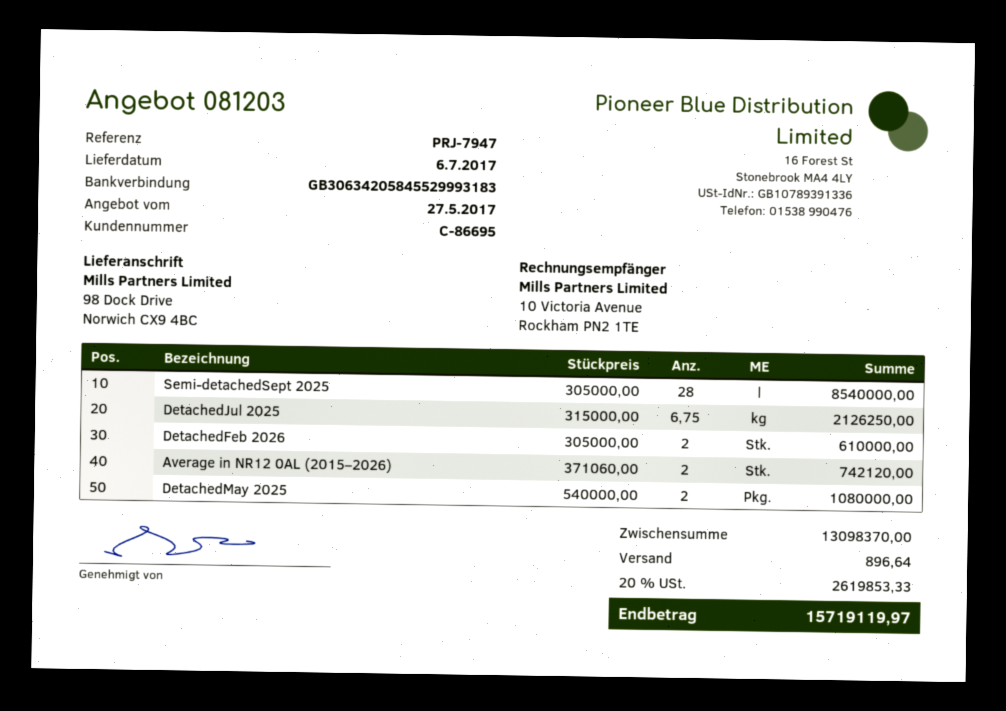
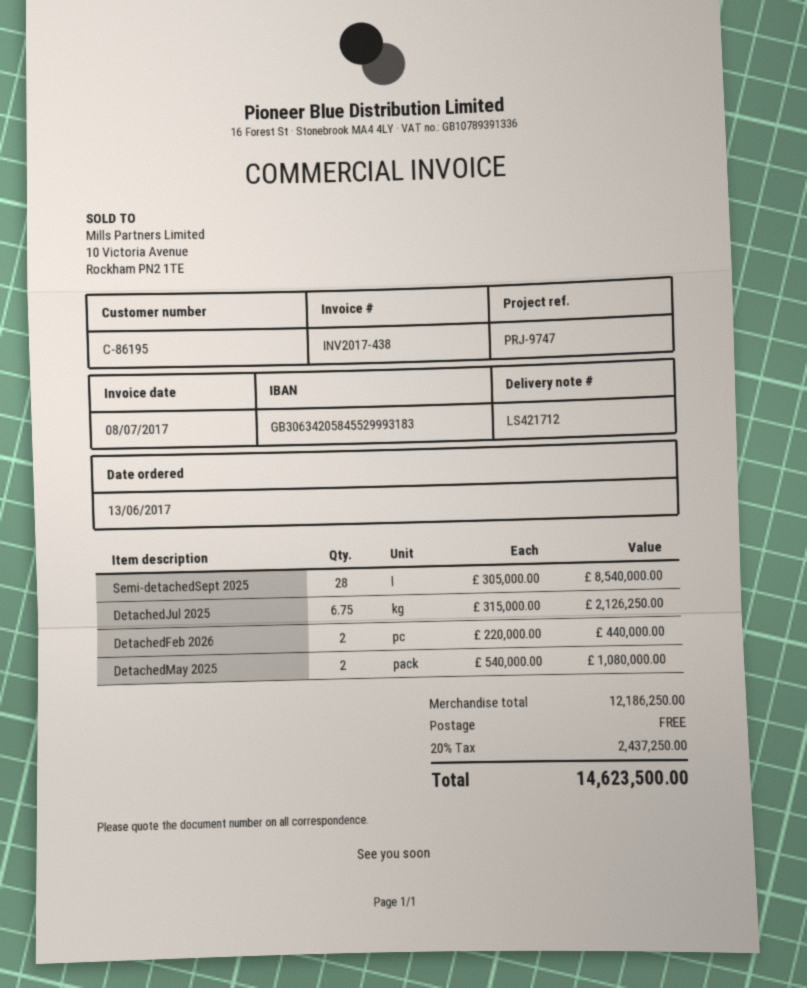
customer number: C-86695 -> C-86195
reference: PRJ-7947 -> PRJ-9747
DetachedFeb 2026: 2 x 305000.00 = 610000.00 -> 2 x 220000.00 = 440000.00
Average in NR12 0AL (2015–2026): 2 x 371060.00 = 742120.00 -> none
subtotal: 13098370.00 -> 12186250.00
shipping: 896.64 -> 0.00
tax: 20% = 2619853.33 -> 20% = 2437250.00
total: 15719119.97 -> 14623500.00

